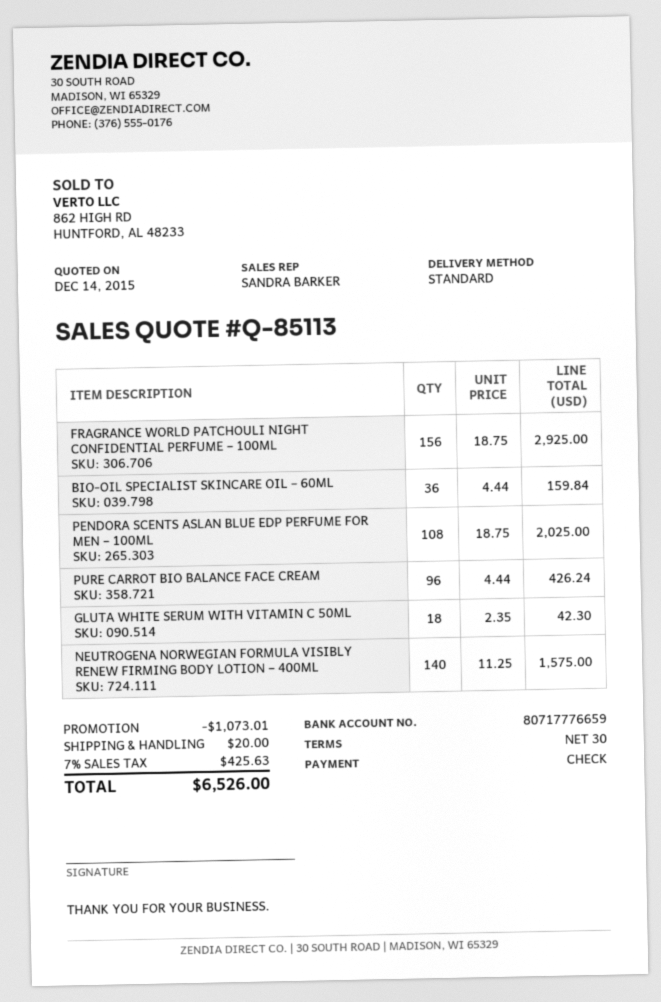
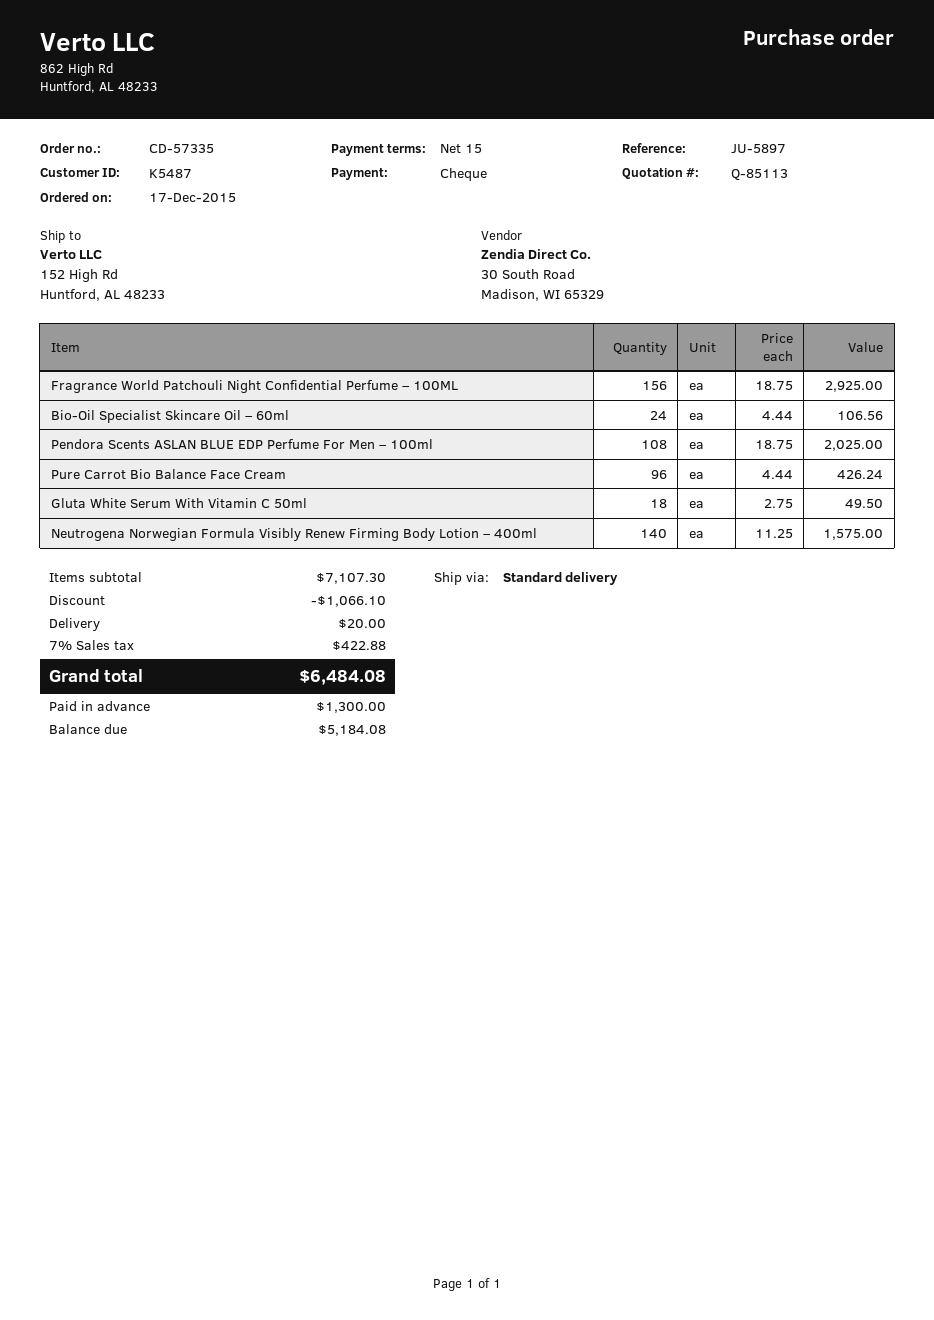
payment terms: 30 days -> 15 days
BIO-OIL SPECIALIST SKINCARE OIL – 60ML: 36 x 4.44 = 159.84 -> 24 x 4.44 = 106.56
GLUTA WHITE SERUM WITH VITAMIN C 50ML: 18 x 2.35 = 42.30 -> 18 x 2.75 = 49.50
discount: 1073.01 -> 1066.10
tax: 7% = 425.63 -> 7% = 422.88
total: 6526.00 -> 6484.08

